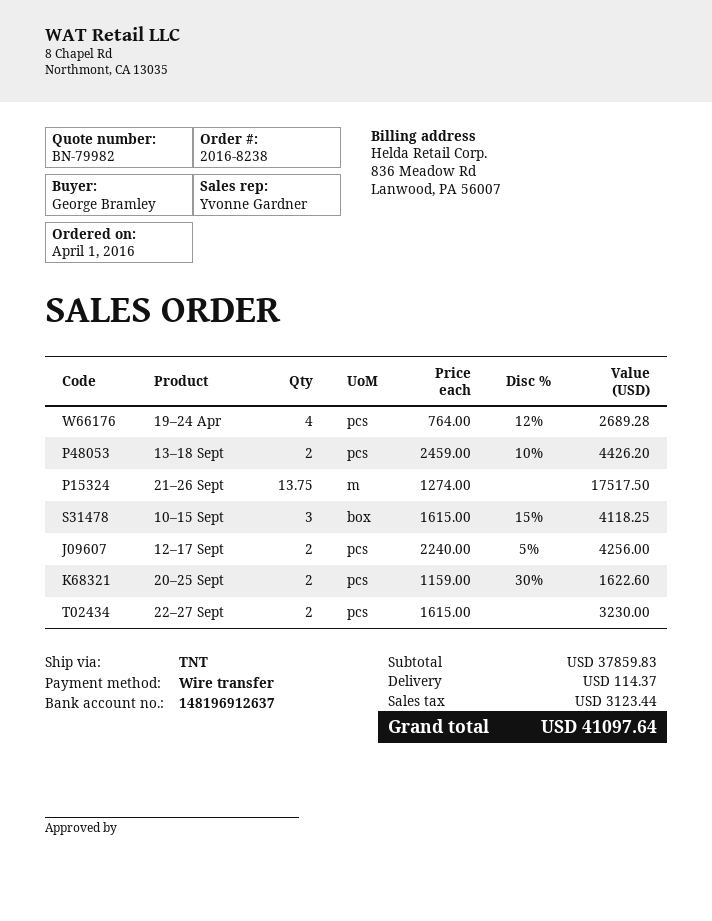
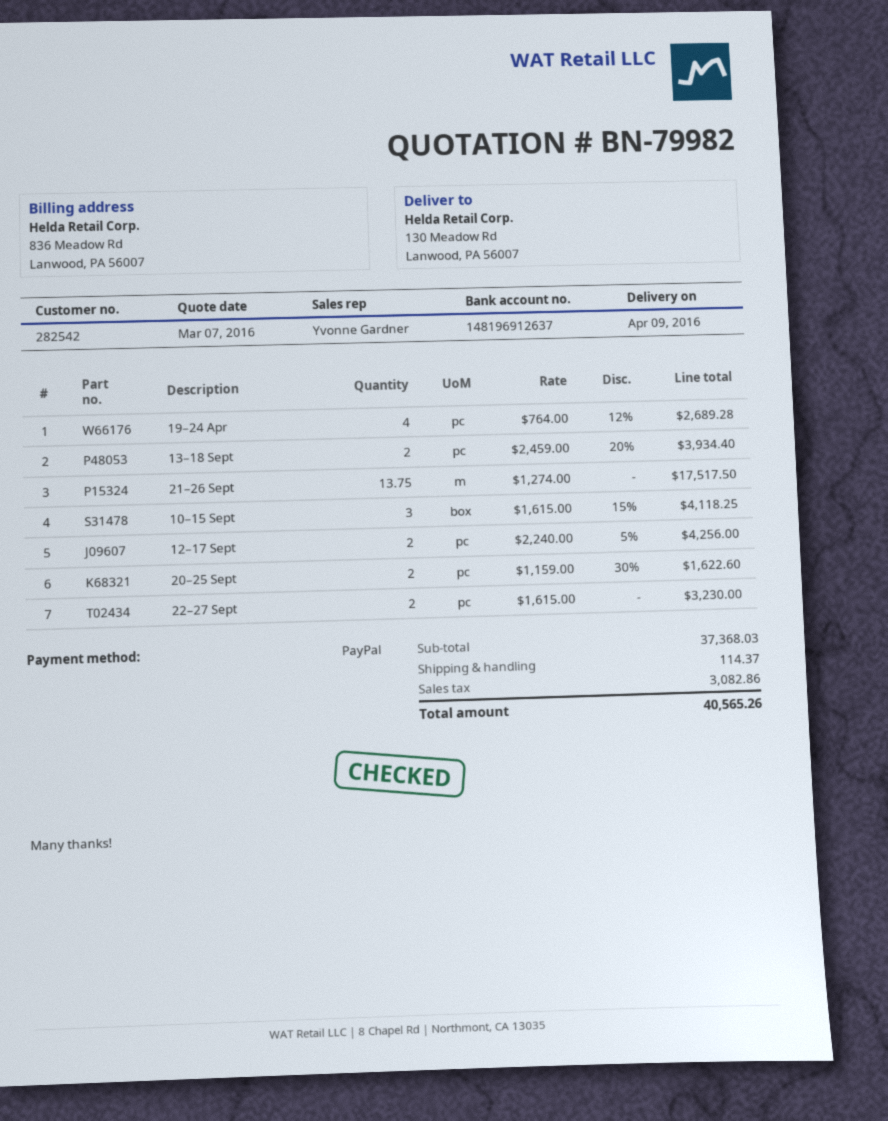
payment method: bank transfer -> PayPal
13–18 Sept: 2 x 2459.00 - 10% = 4426.20 -> 2 x 2459.00 - 20% = 3934.40
subtotal: 37859.83 -> 37368.03
tax: 3123.44 -> 3082.86
total: 41097.64 -> 40565.26

